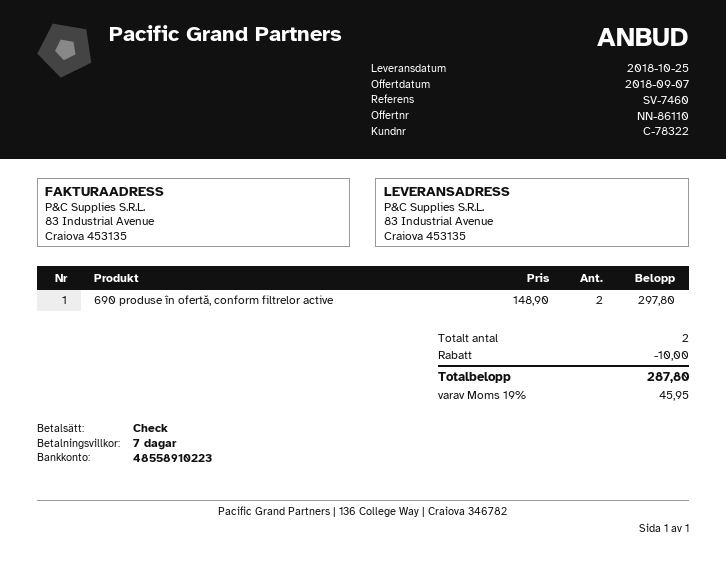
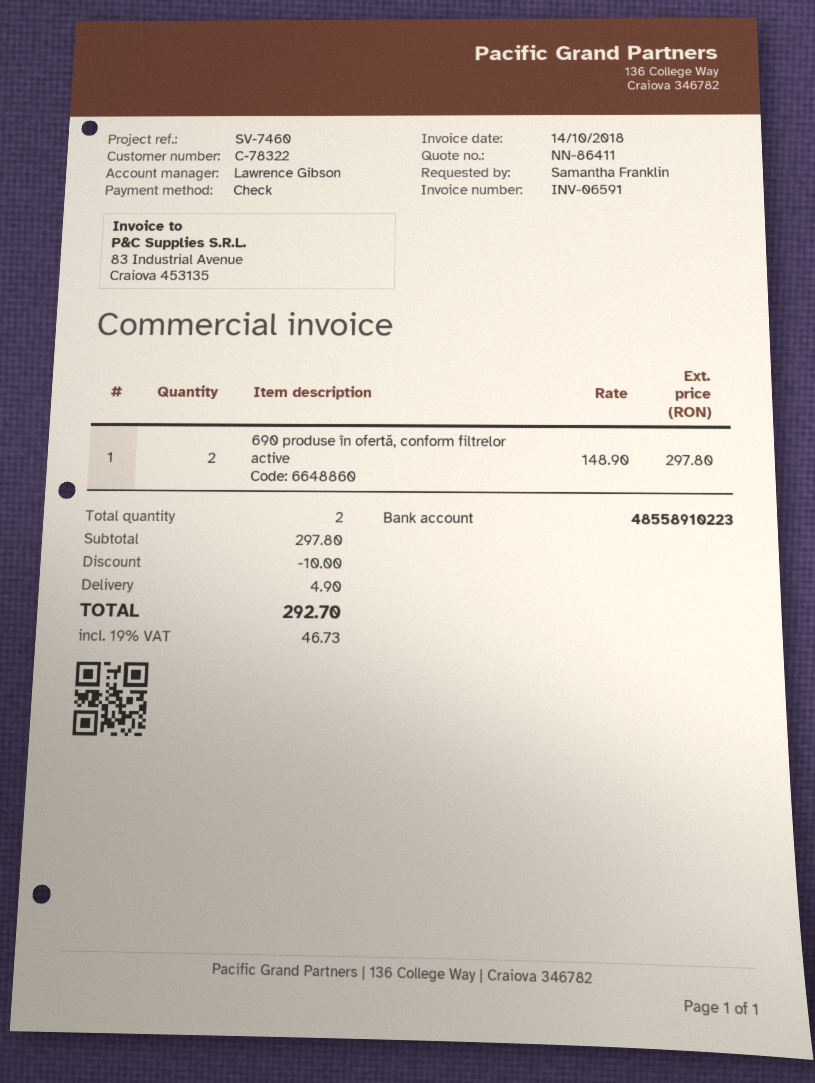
quote number: NN-86110 -> NN-86411
shipping: none -> 4.90
tax: 19% = 45.95 -> 19% = 46.73
total: 287.80 -> 292.70

